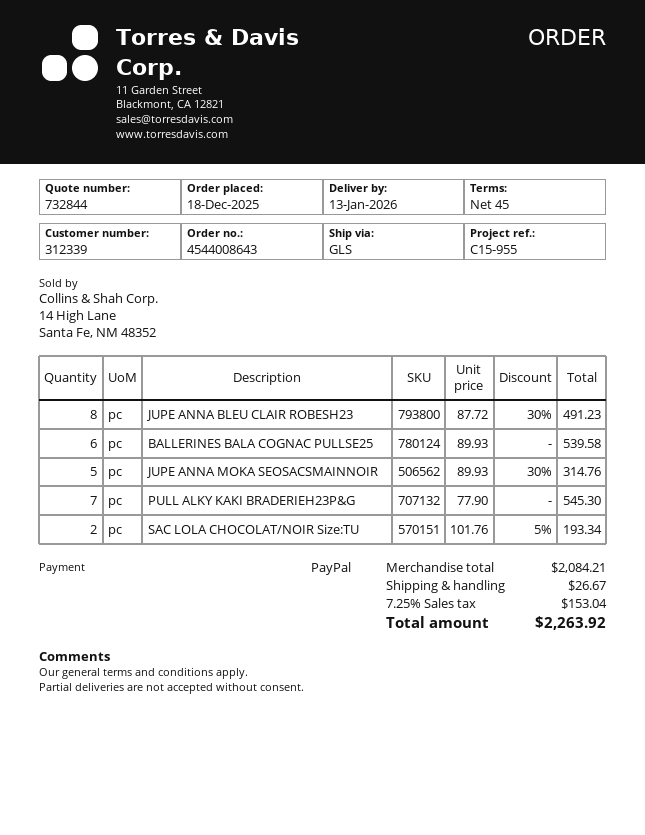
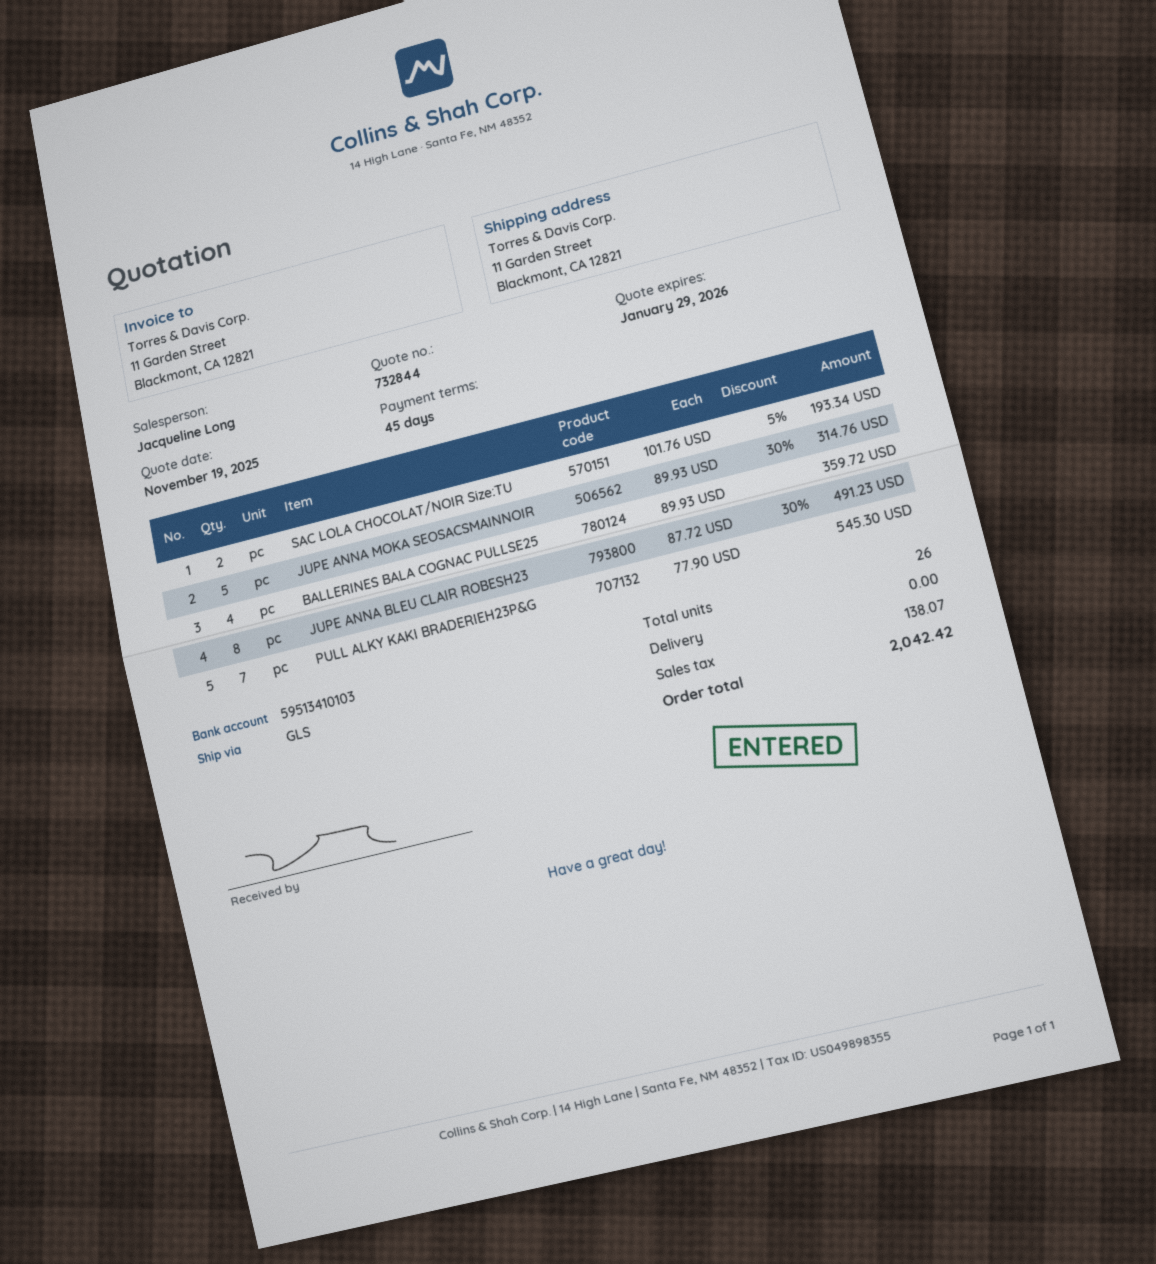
BALLERINES BALA COGNAC PULLSE25: 6 x 89.93 = 539.58 -> 4 x 89.93 = 359.72
shipping: 26.67 -> 0.00
tax: 153.04 -> 138.07
total: 2263.92 -> 2042.42

